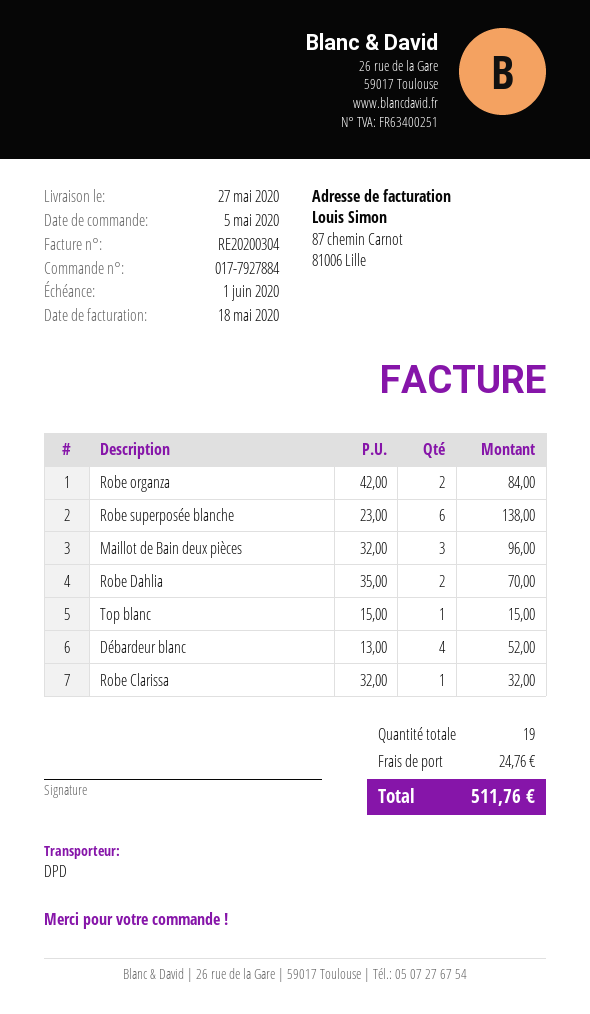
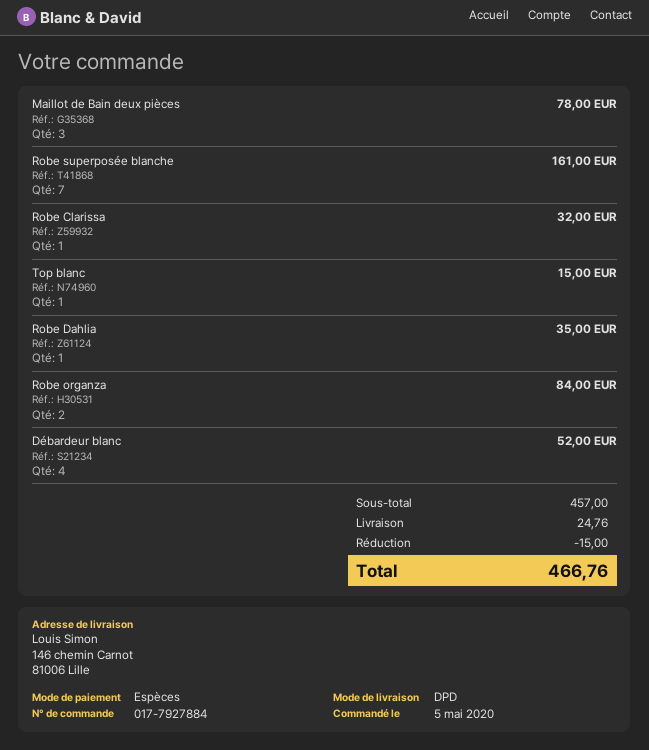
Robe superposée blanche: 6 for 138.00 -> 7 for 161.00
Maillot de Bain deux pièces: 3 for 96.00 -> 3 for 78.00
Robe Dahlia: 2 for 70.00 -> 1 for 35.00
discount: none -> 15.00
total: 511.76 -> 466.76

